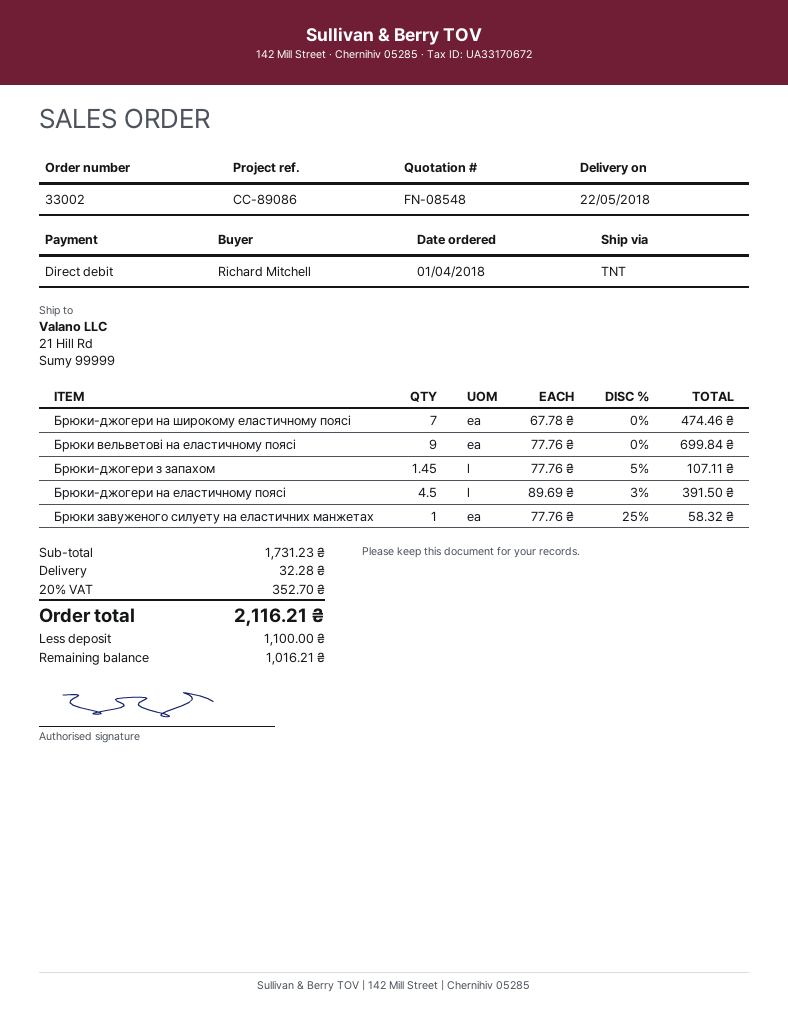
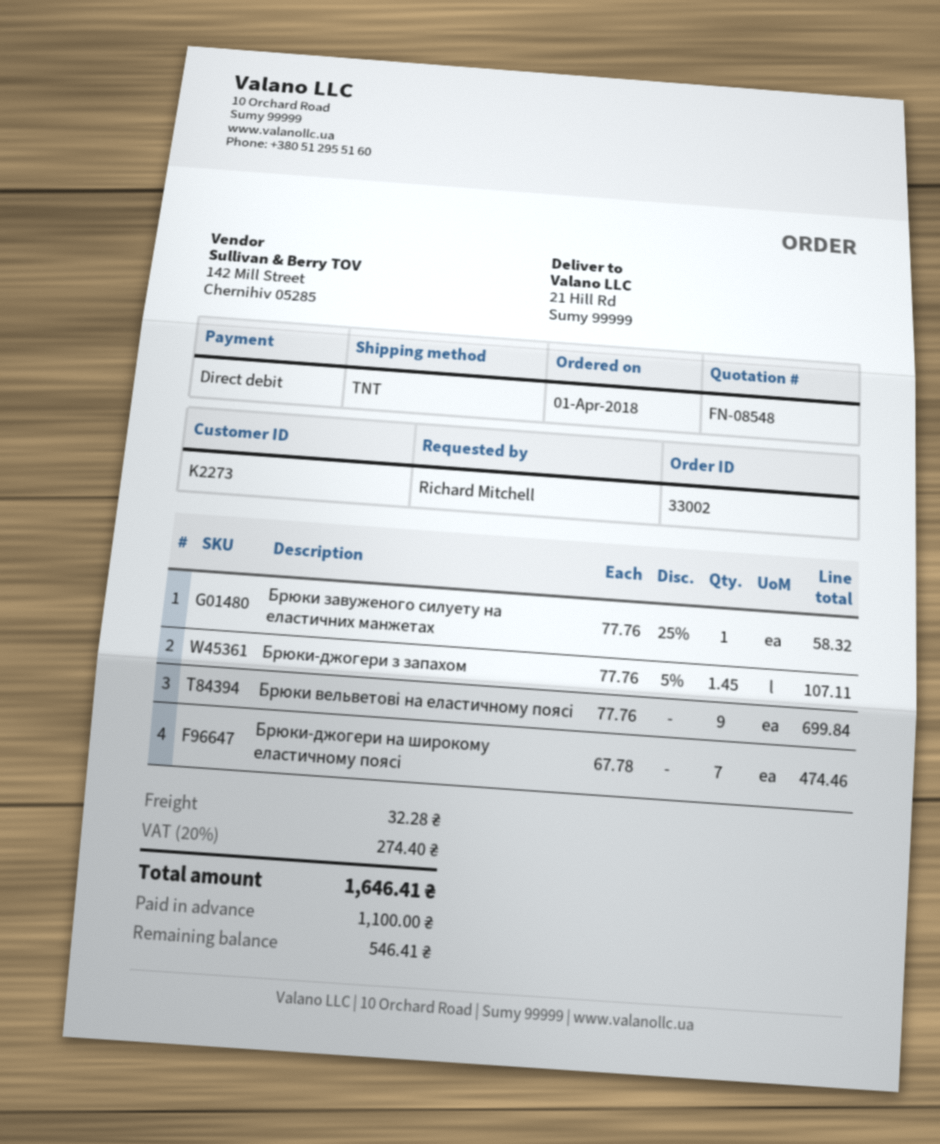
Брюки-джогери на еластичному поясі: 4.5 x 89.69 - 3% = 391.50 -> none
tax: 20% = 352.70 -> 20% = 274.40
total: 2116.21 -> 1646.41
balance: 1016.21 -> 546.41

